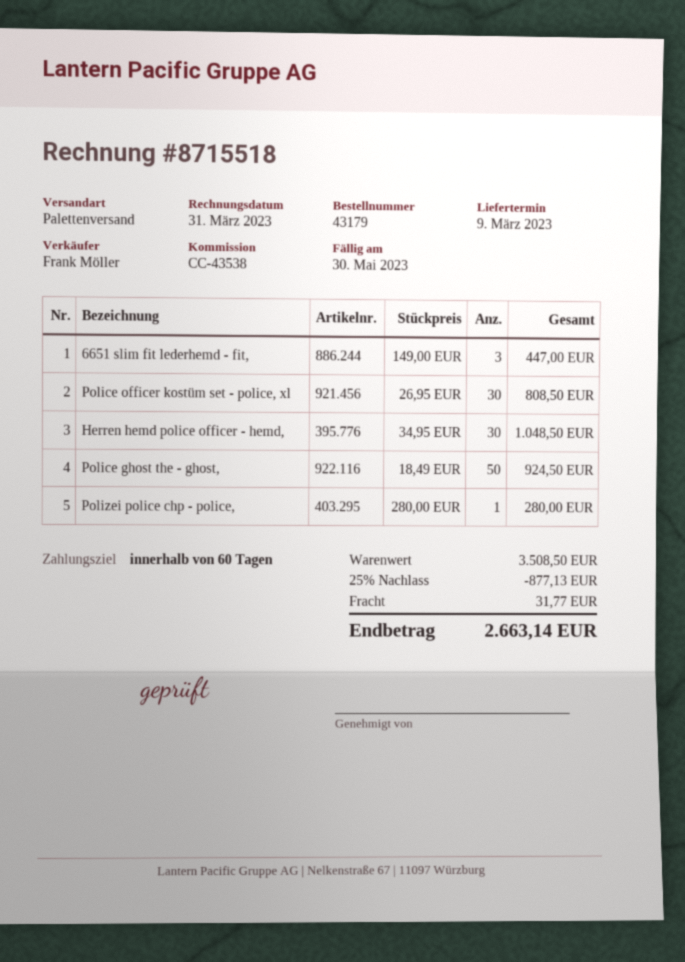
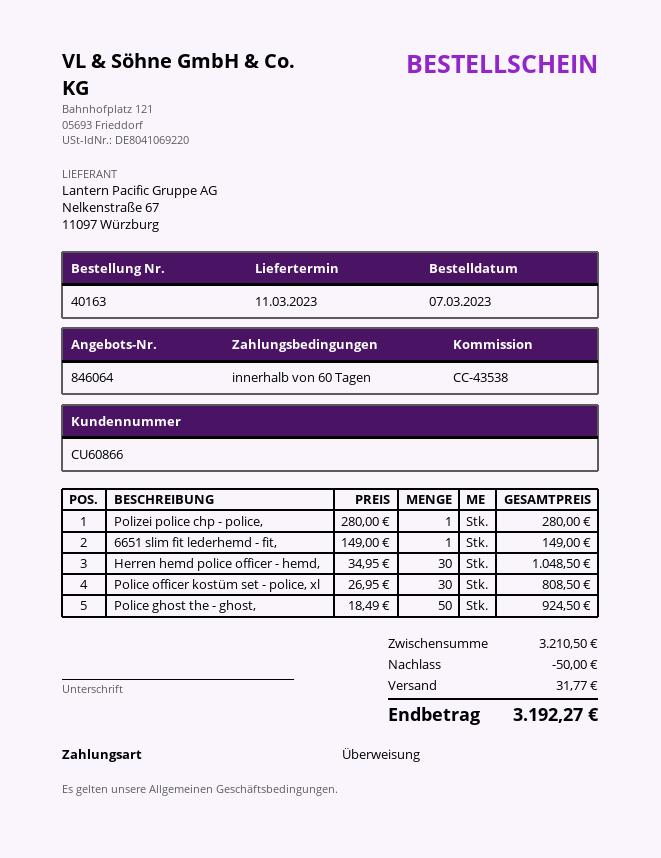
order number: 43179 -> 40163
delivery date: 2023-03-09 -> 2023-03-11
6651 slim fit lederhemd - fit,: 3 x 149.00 = 447.00 -> 1 x 149.00 = 149.00
subtotal: 3508.50 -> 3210.50
discount: 877.13 -> 50.00
total: 2663.14 -> 3192.27

